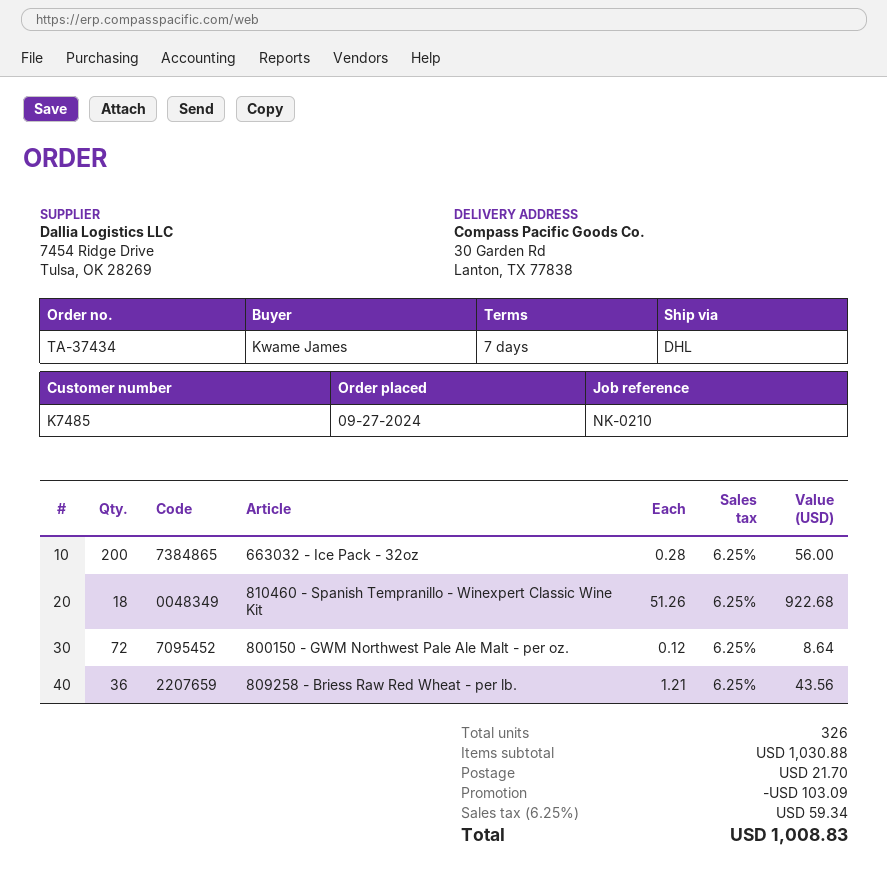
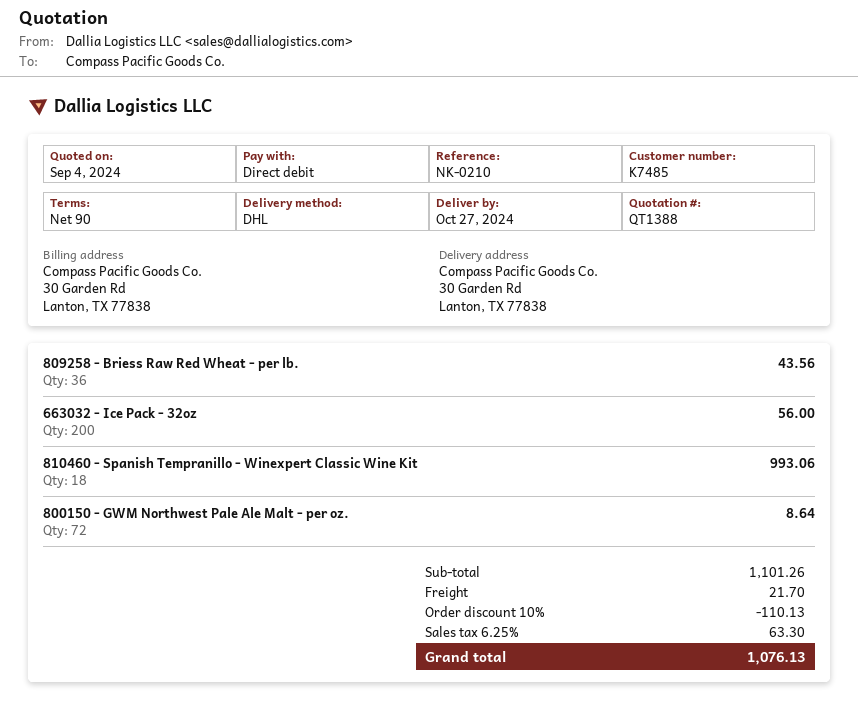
payment terms: 7 days -> 90 days
810460 - Spanish Tempranillo - Winexpert Classic Wine Kit: 18 for 922.68 -> 18 for 993.06
subtotal: 1030.88 -> 1101.26
discount: 103.09 -> 110.13
tax: 6.25% = 59.34 -> 6.25% = 63.30
total: 1008.83 -> 1076.13

